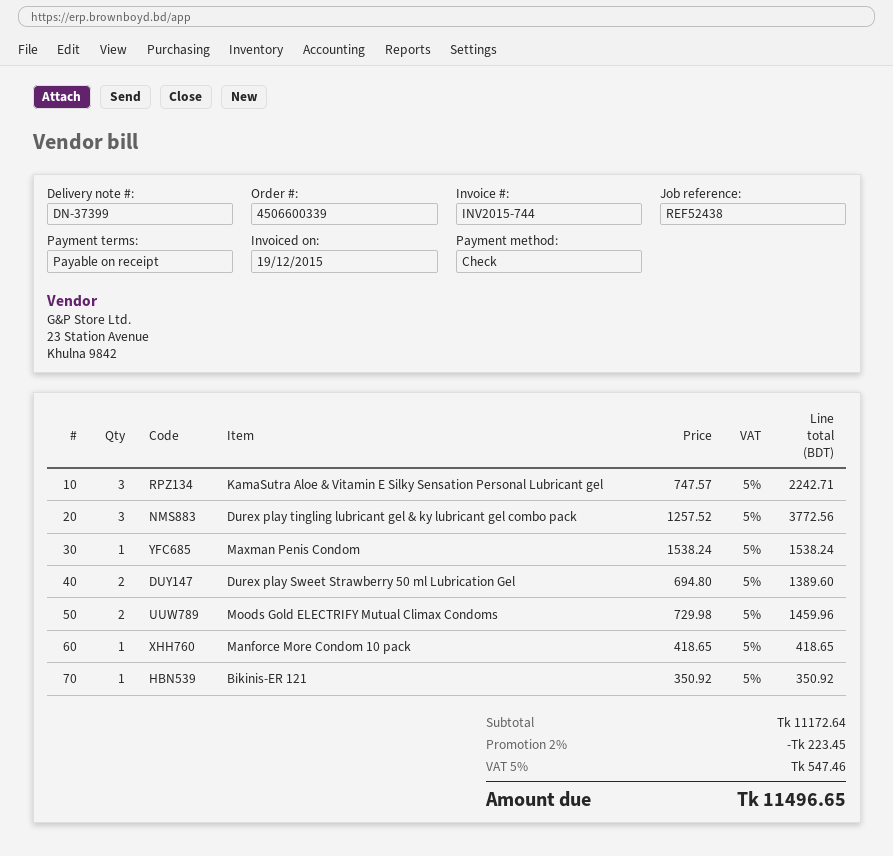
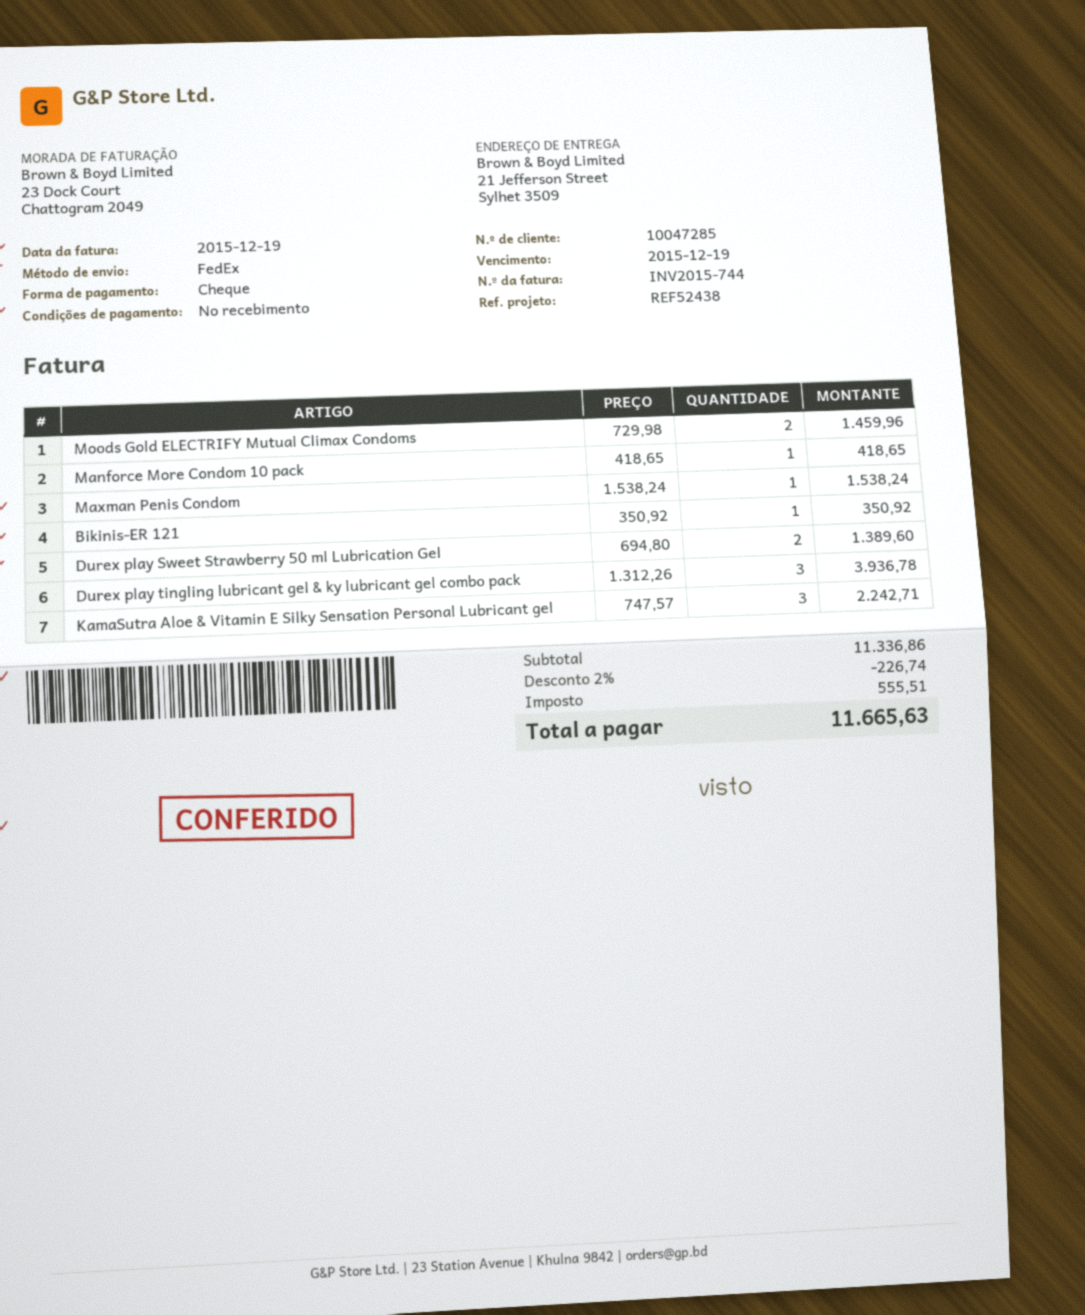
Durex play tingling lubricant gel & ky lubricant gel combo pack: 3 x 1257.52 = 3772.56 -> 3 x 1312.26 = 3936.78
subtotal: 11172.64 -> 11336.86
discount: 2% = 223.45 -> 2% = 226.74
tax: 547.46 -> 555.51
total: 11496.65 -> 11665.63

